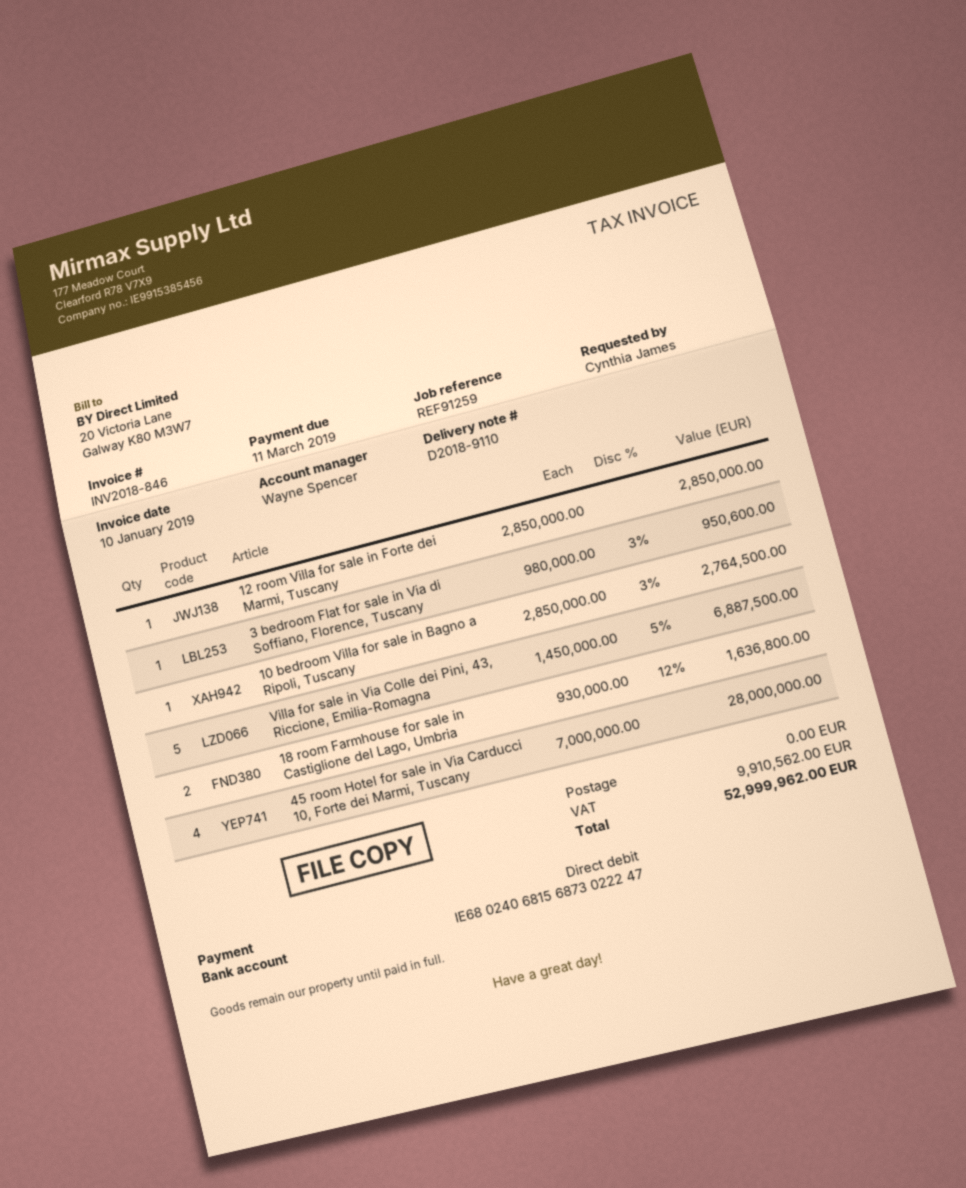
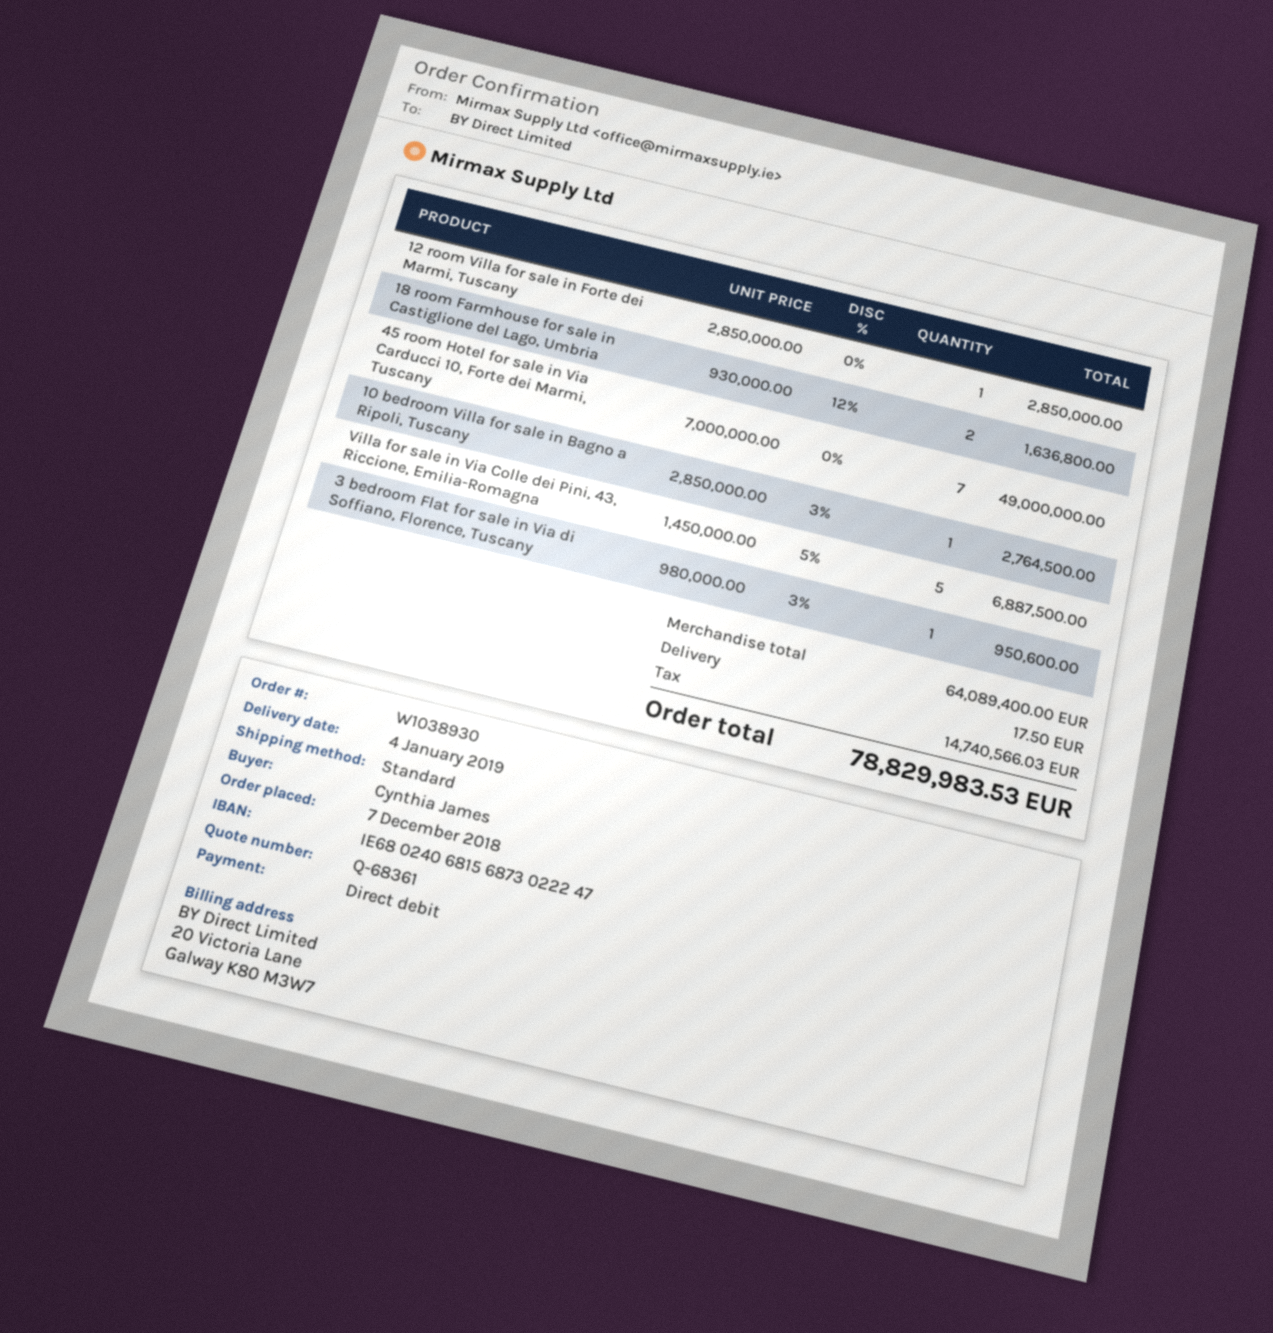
45 room Hotel for sale in Via Carducci 10, Forte dei Marmi, Tuscany: 4 x 7000000.00 = 28000000.00 -> 7 x 7000000.00 = 49000000.00
shipping: 0.00 -> 17.50
tax: 9910562.00 -> 14740566.03
total: 52999962.00 -> 78829983.53

